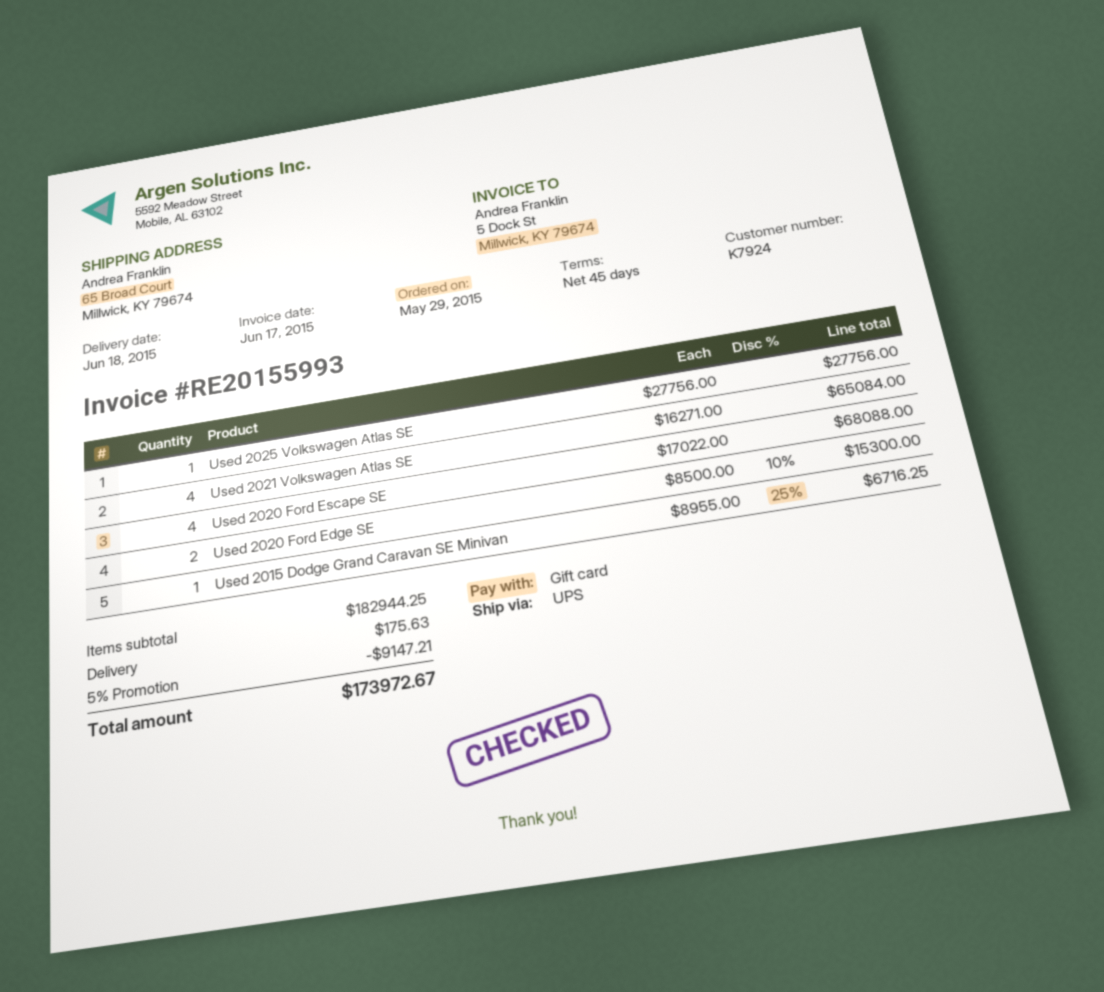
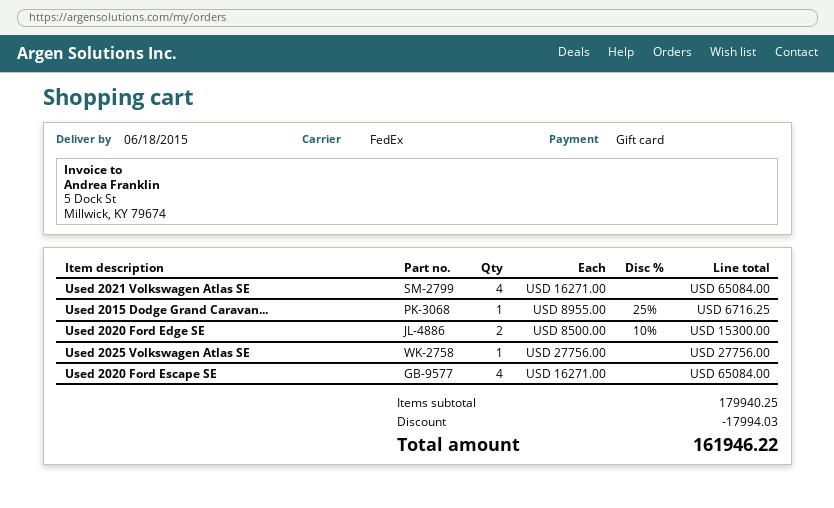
shipping method: UPS -> FedEx
Used 2020 Ford Escape SE: 4 x 17022.00 = 68088.00 -> 4 x 16271.00 = 65084.00
subtotal: 182944.25 -> 179940.25
discount: 9147.21 -> 17994.03
shipping: 175.63 -> none
total: 173972.67 -> 161946.22

